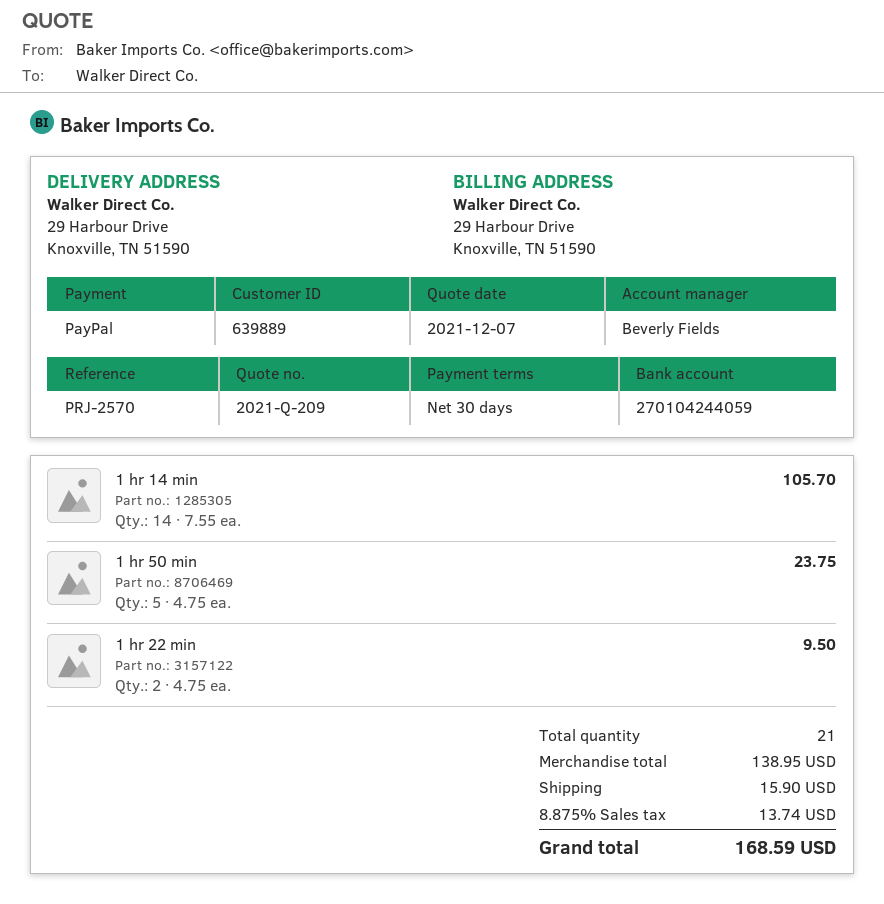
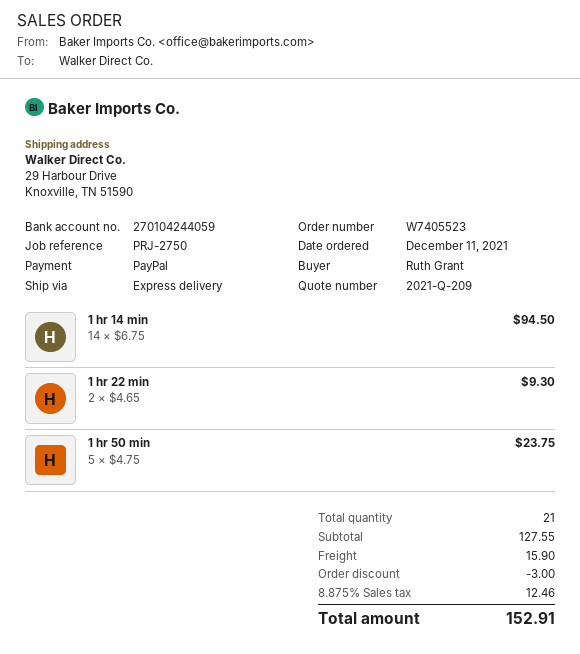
reference: PRJ-2570 -> PRJ-2750
1 hr 14 min: 14 x 7.55 = 105.70 -> 14 x 6.75 = 94.50
1 hr 22 min: 2 x 4.75 = 9.50 -> 2 x 4.65 = 9.30
subtotal: 138.95 -> 127.55
discount: none -> 3.00
tax: 8.875% = 13.74 -> 8.875% = 12.46
total: 168.59 -> 152.91

